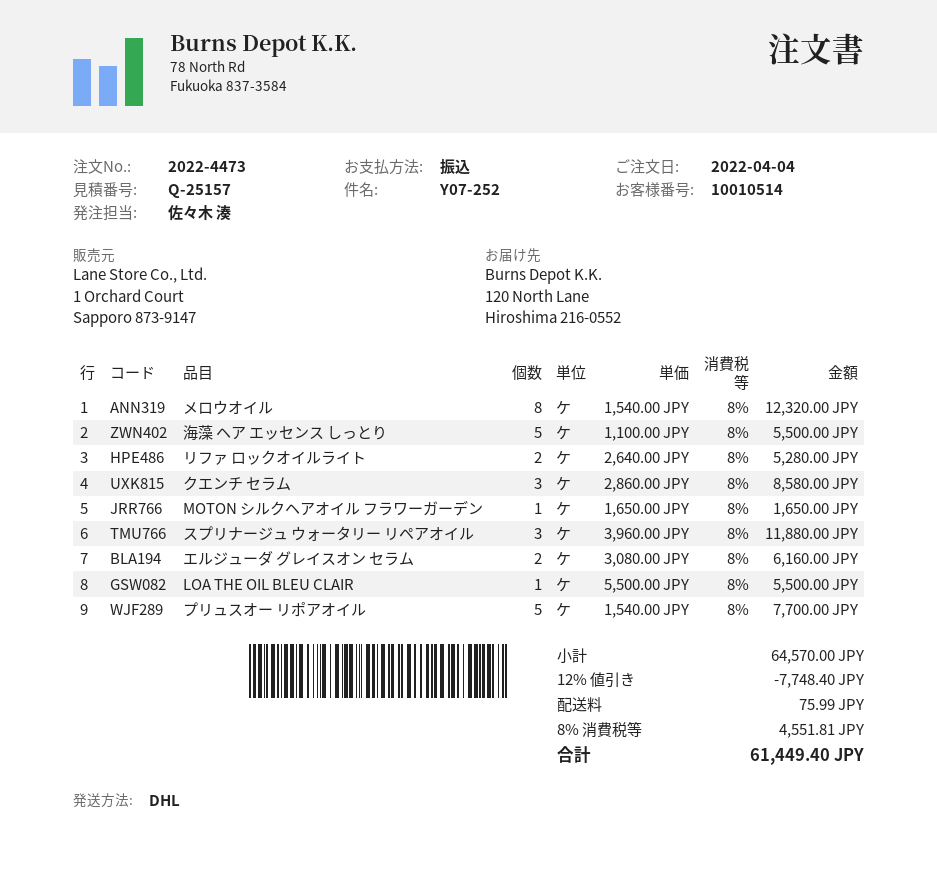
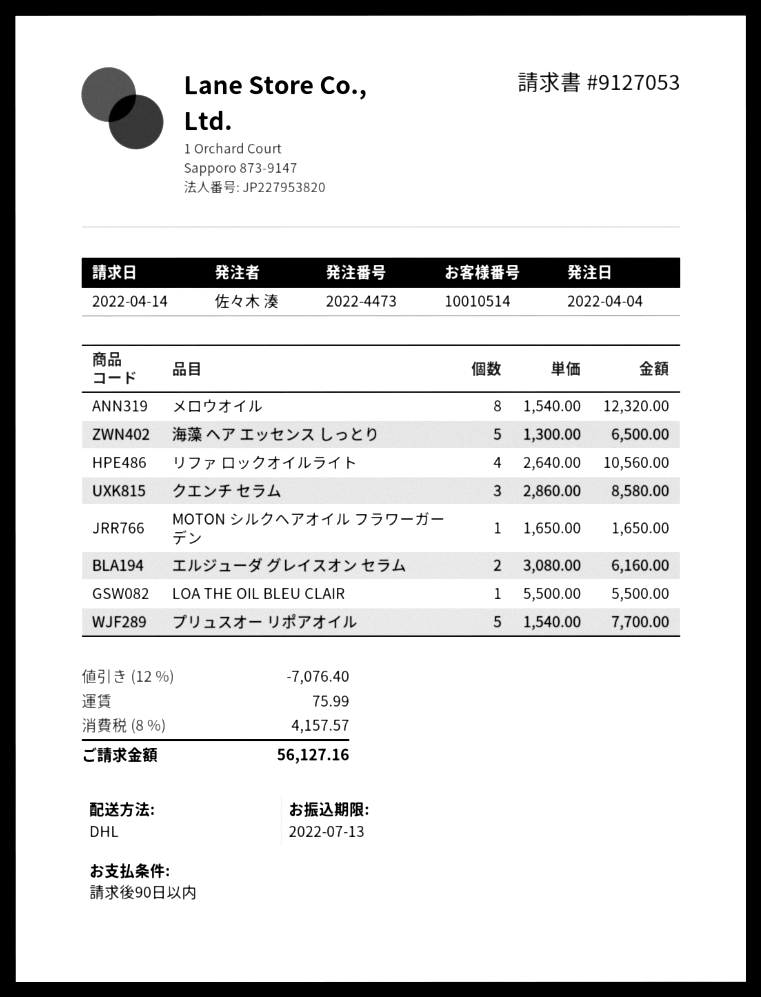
海藻 ヘア エッセンス しっとり: 5 x 1100.00 = 5500.00 -> 5 x 1300.00 = 6500.00
リファ ロックオイルライト: 2 x 2640.00 = 5280.00 -> 4 x 2640.00 = 10560.00
スプリナージュ ウォータリー リペアオイル: 3 x 3960.00 = 11880.00 -> none
discount: 12% = 7748.40 -> 12% = 7076.40
tax: 8% = 4551.81 -> 8% = 4157.57
total: 61449.40 -> 56127.16

